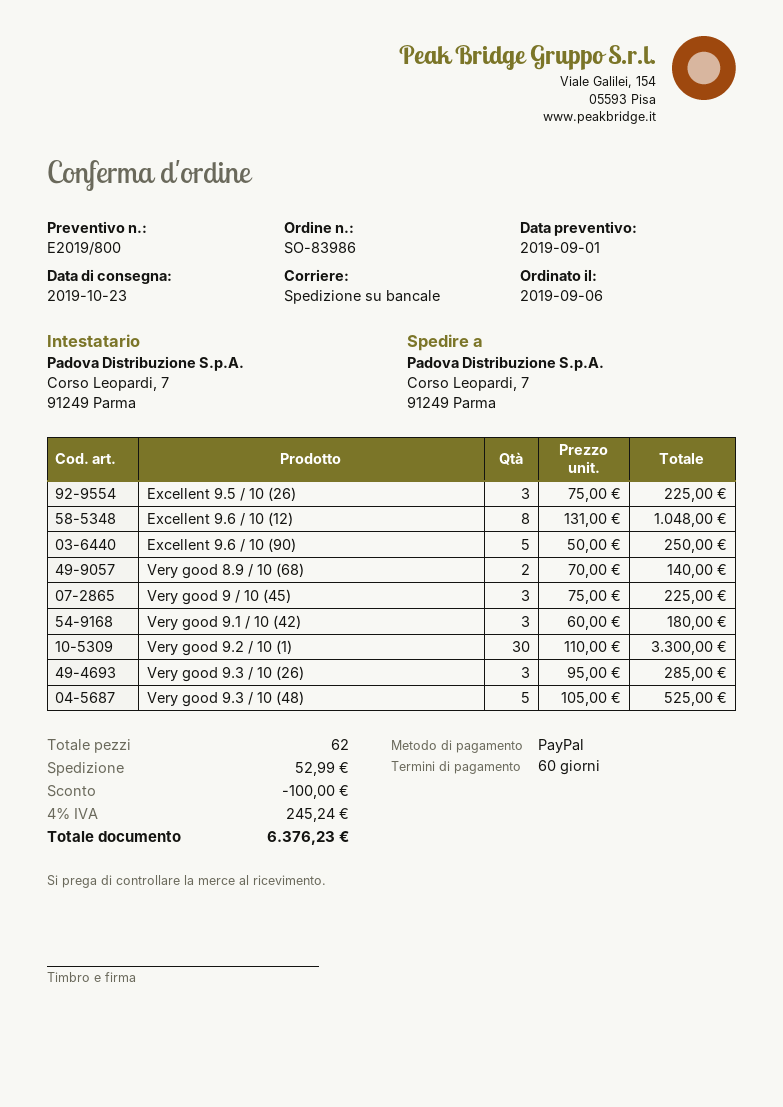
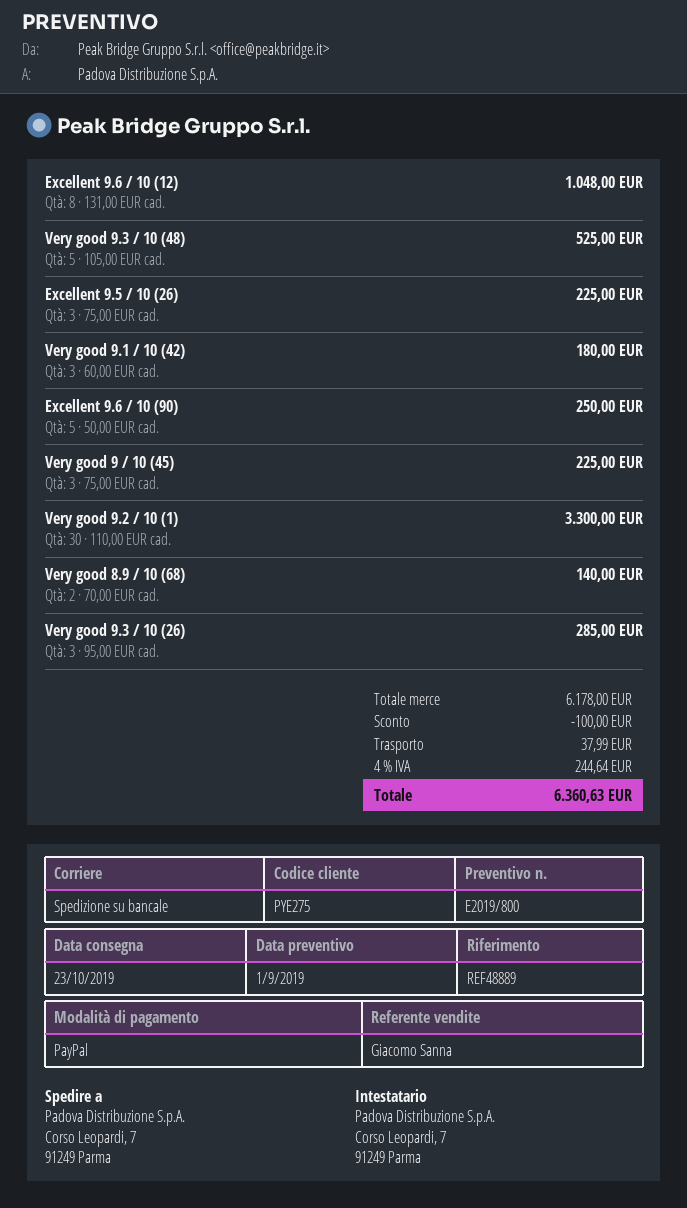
shipping: 52.99 -> 37.99
tax: 4% = 245.24 -> 4% = 244.64
total: 6376.23 -> 6360.63

